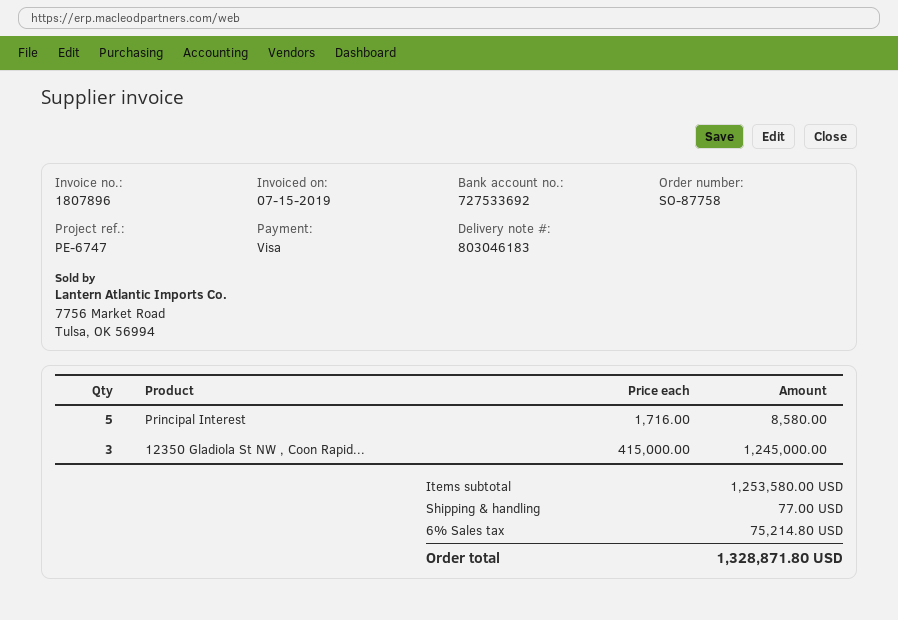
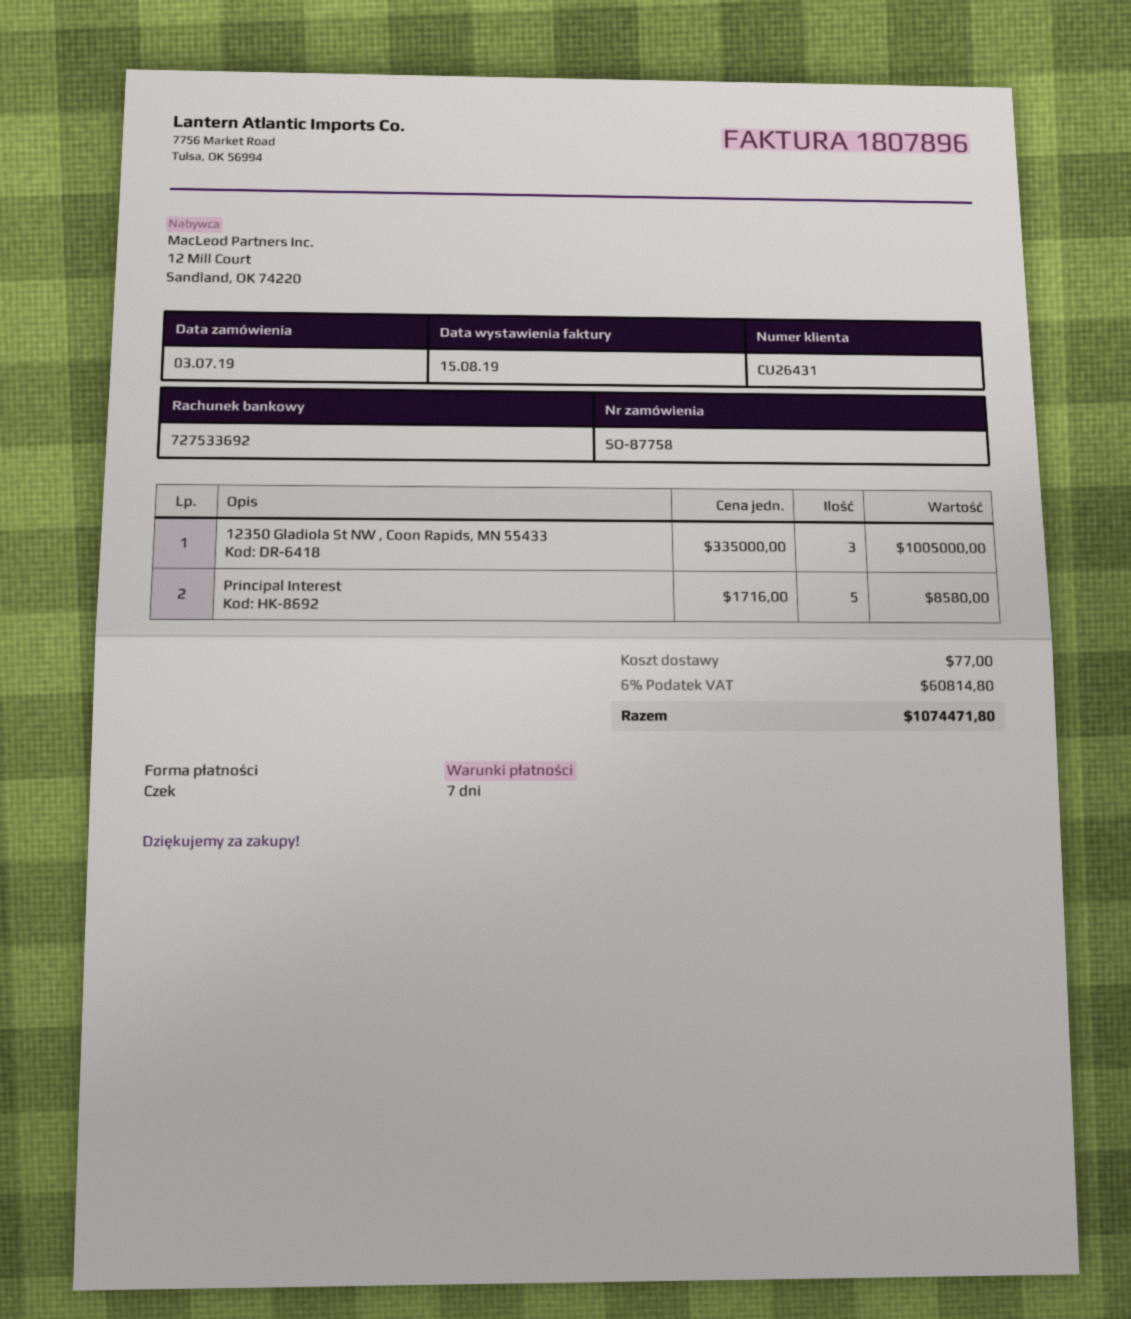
invoice date: 2019-07-15 -> 2019-08-15
payment method: Visa -> cheque
12350 Gladiola St NW , Coon Rapid...: 3 x 415000.00 = 1245000.00 -> 3 x 335000.00 = 1005000.00
tax: 6% = 75214.80 -> 6% = 60814.80
total: 1328871.80 -> 1074471.80

